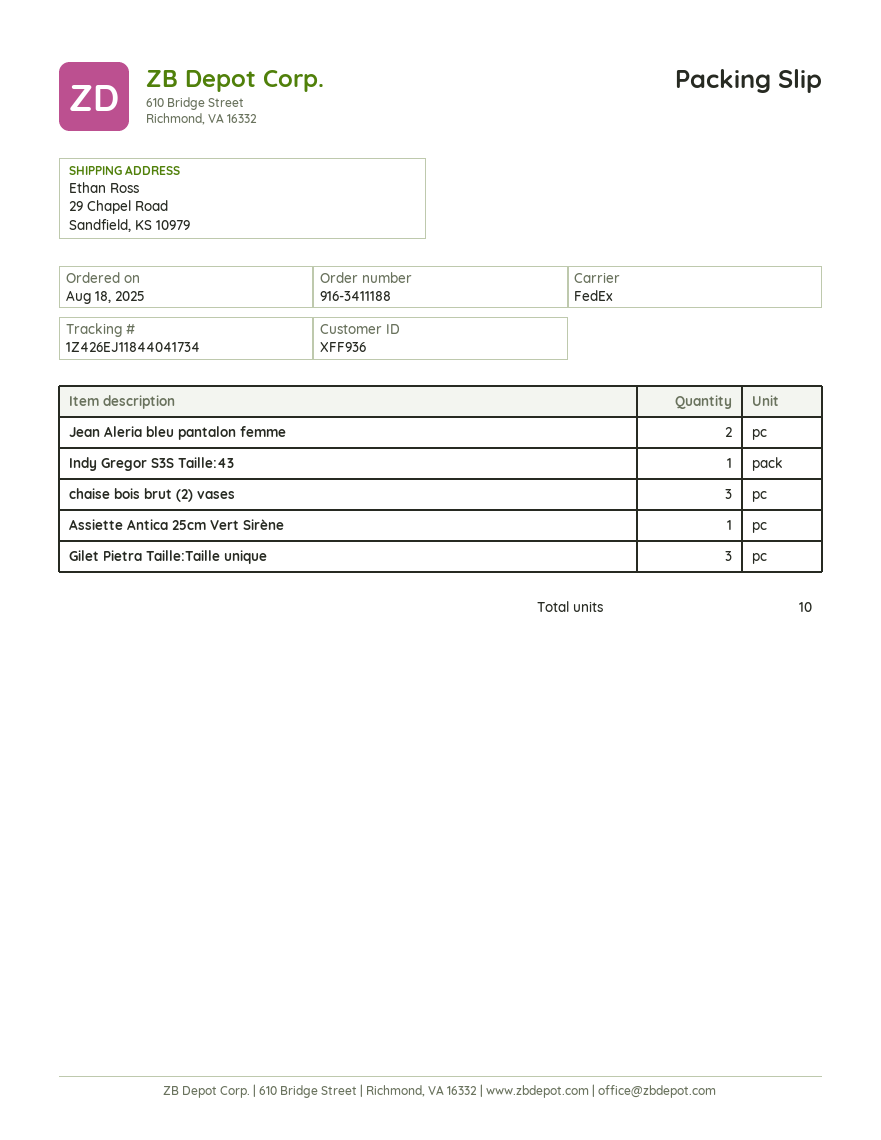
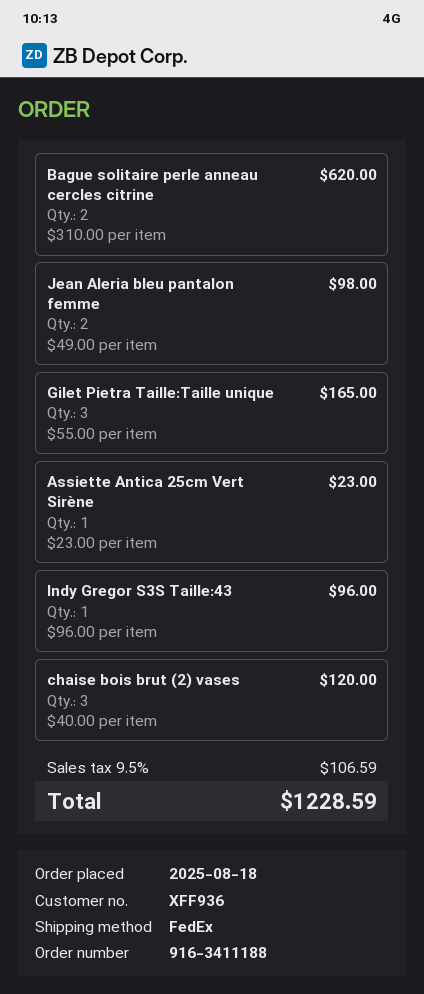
Bague solitaire perle anneau cercles citrine: none -> 2

